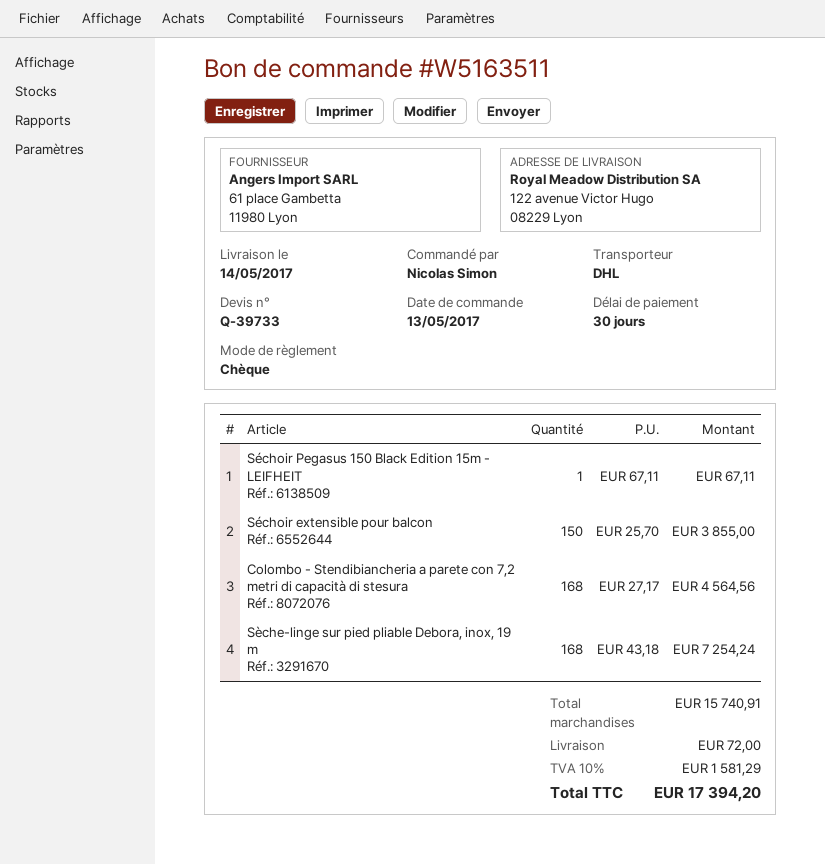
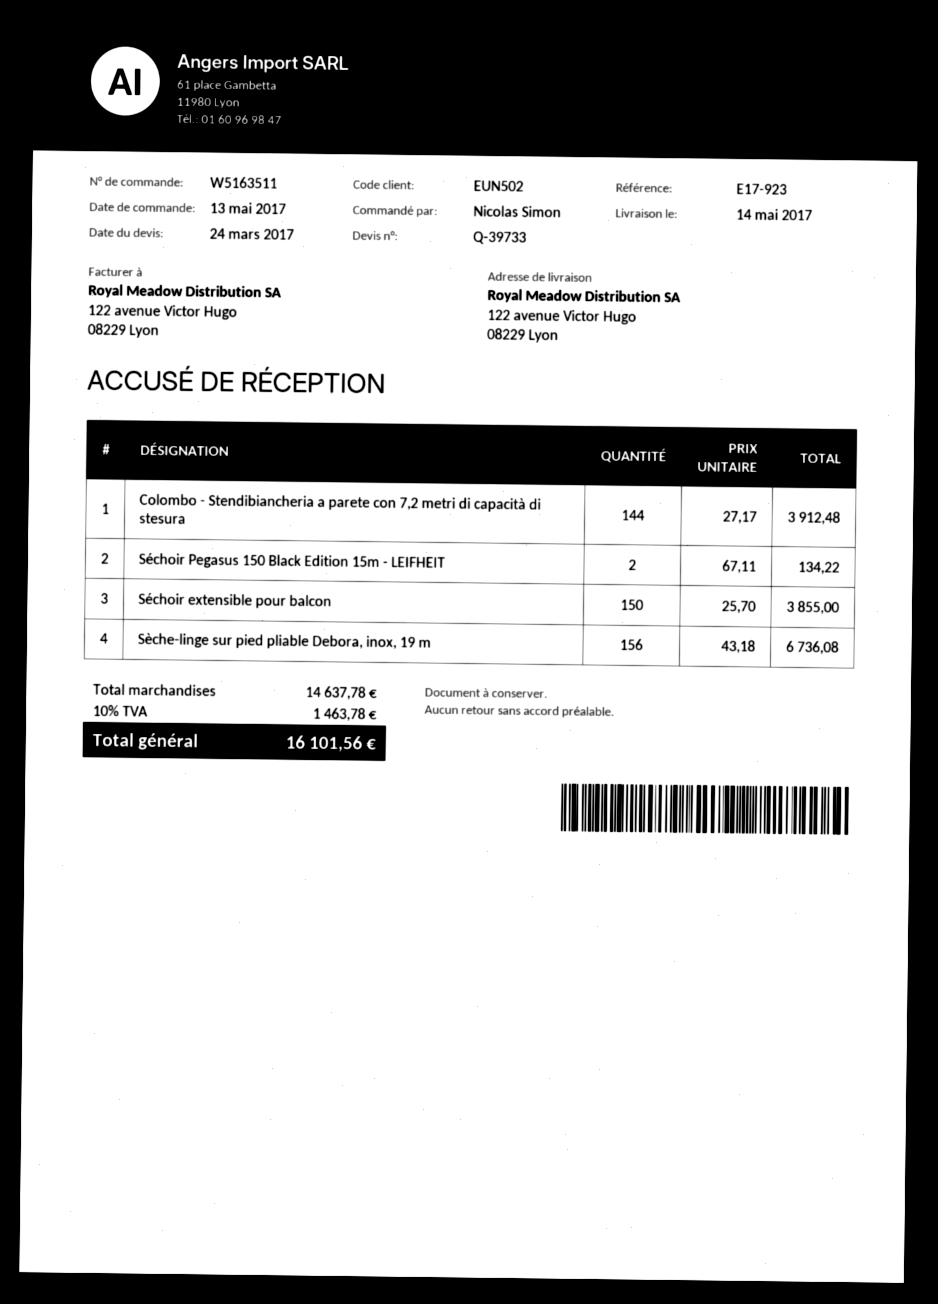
Séchoir Pegasus 150 Black Edition 15m - LEIFHEIT: 1 x 67.11 = 67.11 -> 2 x 67.11 = 134.22
Colombo - Stendibiancheria a parete con 7,2 metri di capacità di stesura: 168 x 27.17 = 4564.56 -> 144 x 27.17 = 3912.48
Sèche-linge sur pied pliable Debora, inox, 19 m: 168 x 43.18 = 7254.24 -> 156 x 43.18 = 6736.08
subtotal: 15740.91 -> 14637.78
shipping: 72.00 -> none
tax: 10% = 1581.29 -> 10% = 1463.78
total: 17394.20 -> 16101.56

